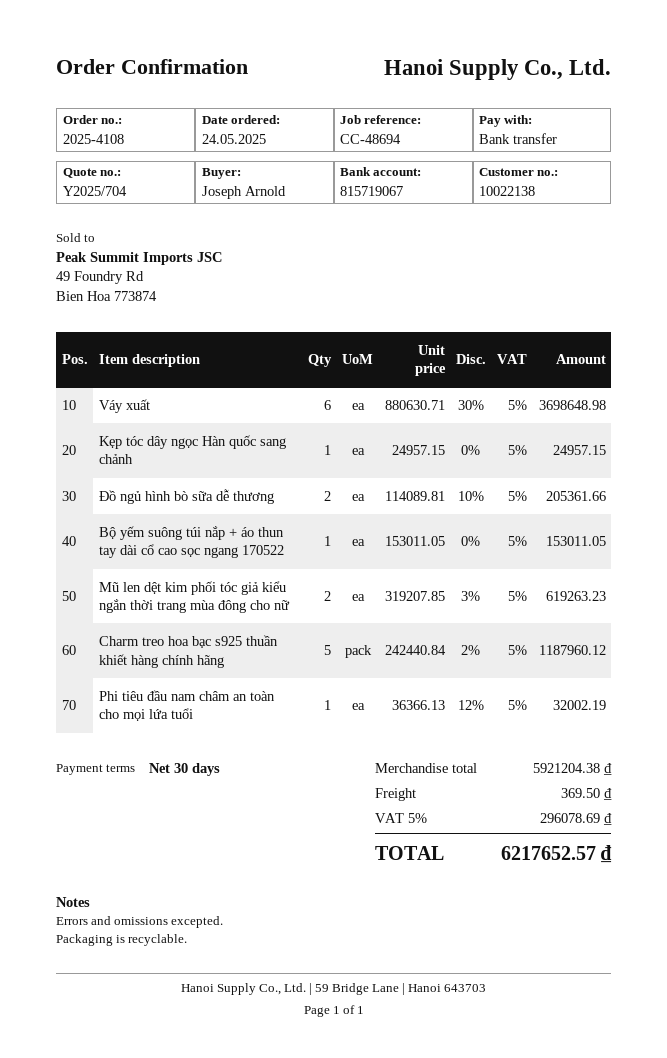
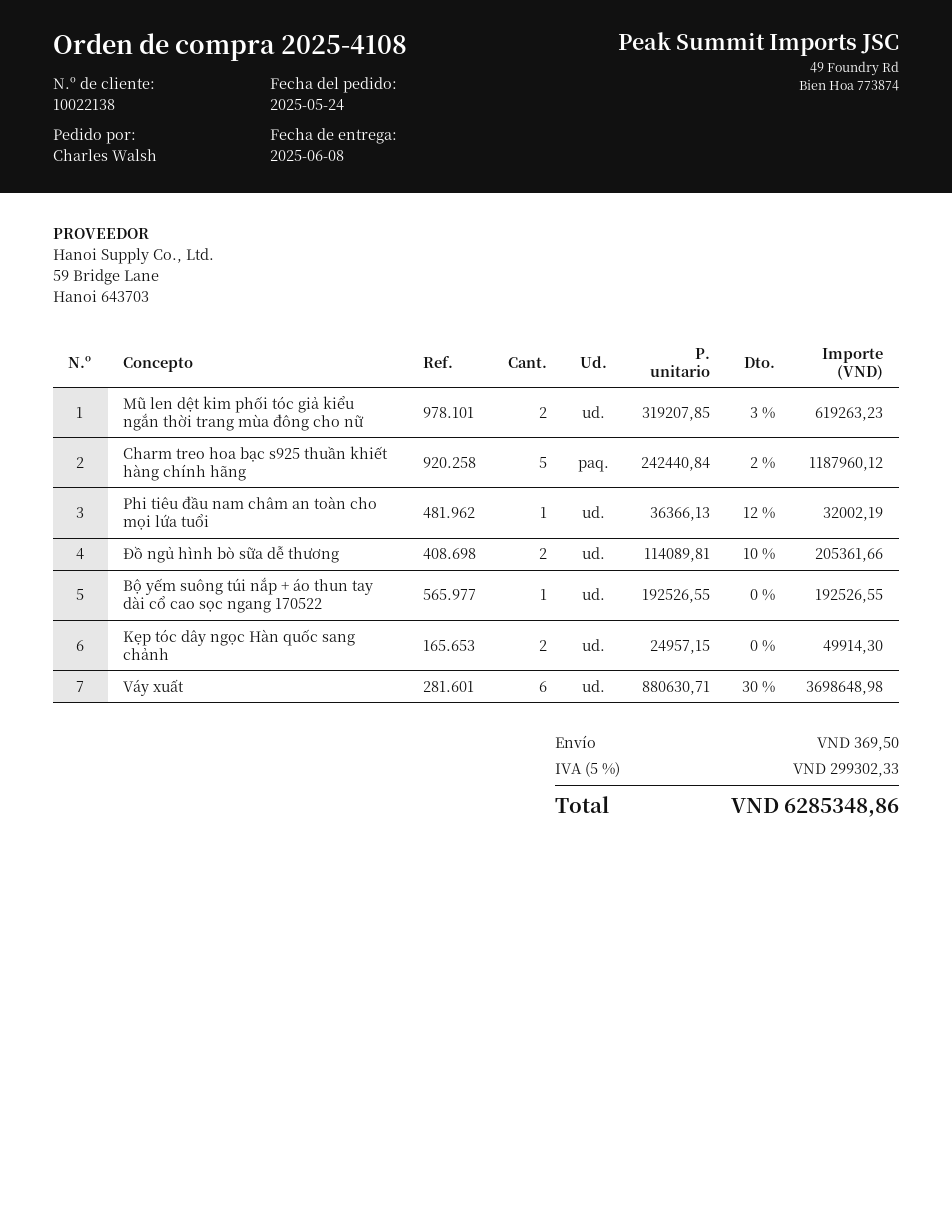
ordered by: Joseph Arnold -> Charles Walsh
Kẹp tóc dây ngọc Hàn quốc sang chảnh: 1 x 24957.15 = 24957.15 -> 2 x 24957.15 = 49914.30
Bộ yếm suông túi nắp + áo thun tay dài cổ cao sọc ngang 170522: 1 x 153011.05 = 153011.05 -> 1 x 192526.55 = 192526.55
tax: 5% = 296078.69 -> 5% = 299302.33
total: 6217652.57 -> 6285348.86

